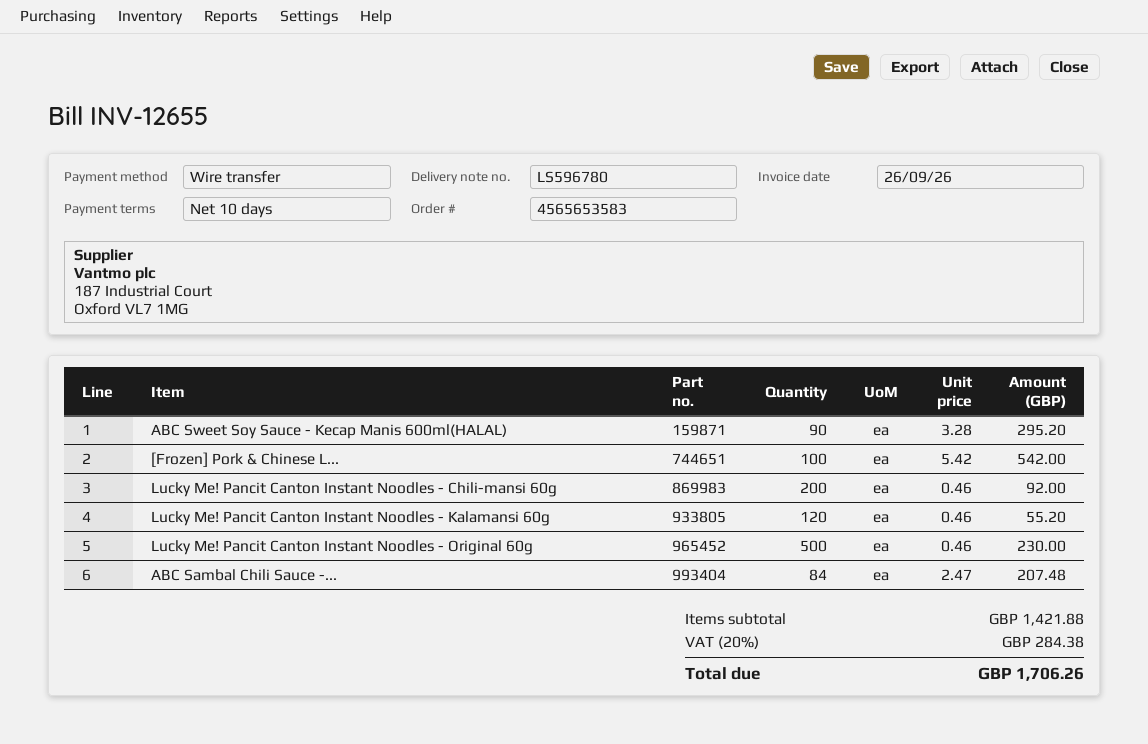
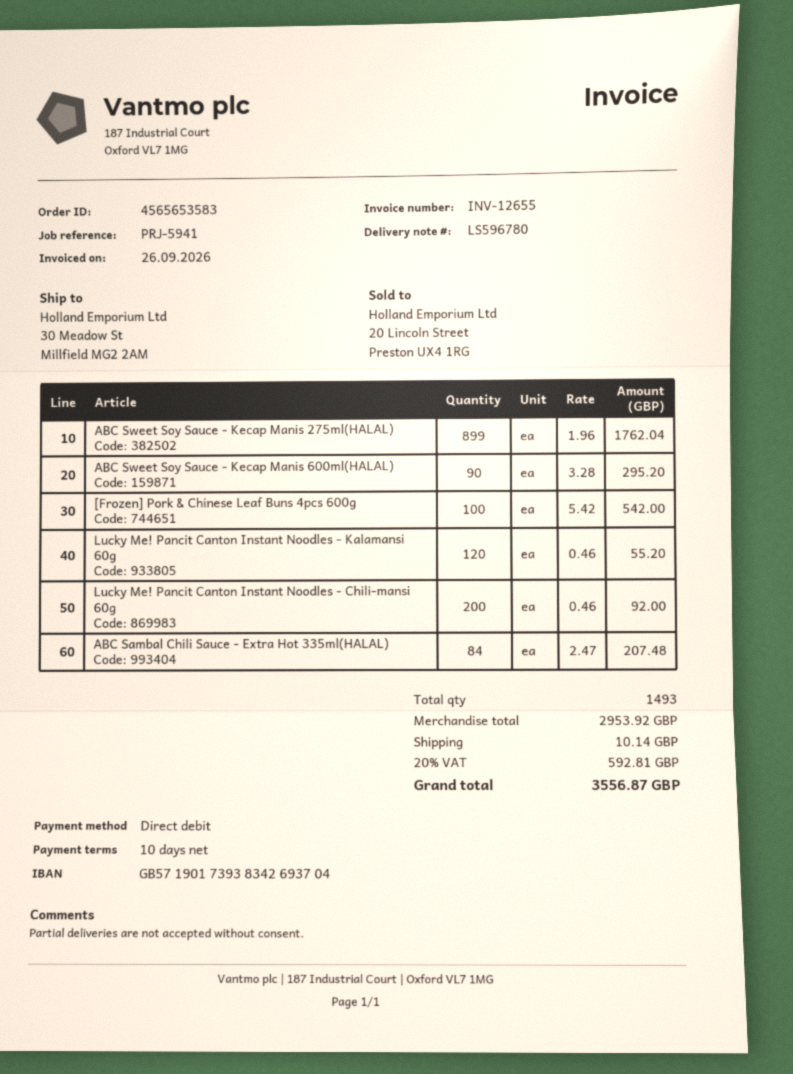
payment method: bank transfer -> direct debit
Lucky Me! Pancit Canton Instant Noodles - Original 60g: 500 x 0.46 = 230.00 -> none
ABC Sweet Soy Sauce - Kecap Manis 275ml(HALAL): none -> 899 x 1.96 = 1762.04
subtotal: 1421.88 -> 2953.92
shipping: none -> 10.14
tax: 20% = 284.38 -> 20% = 592.81
total: 1706.26 -> 3556.87

